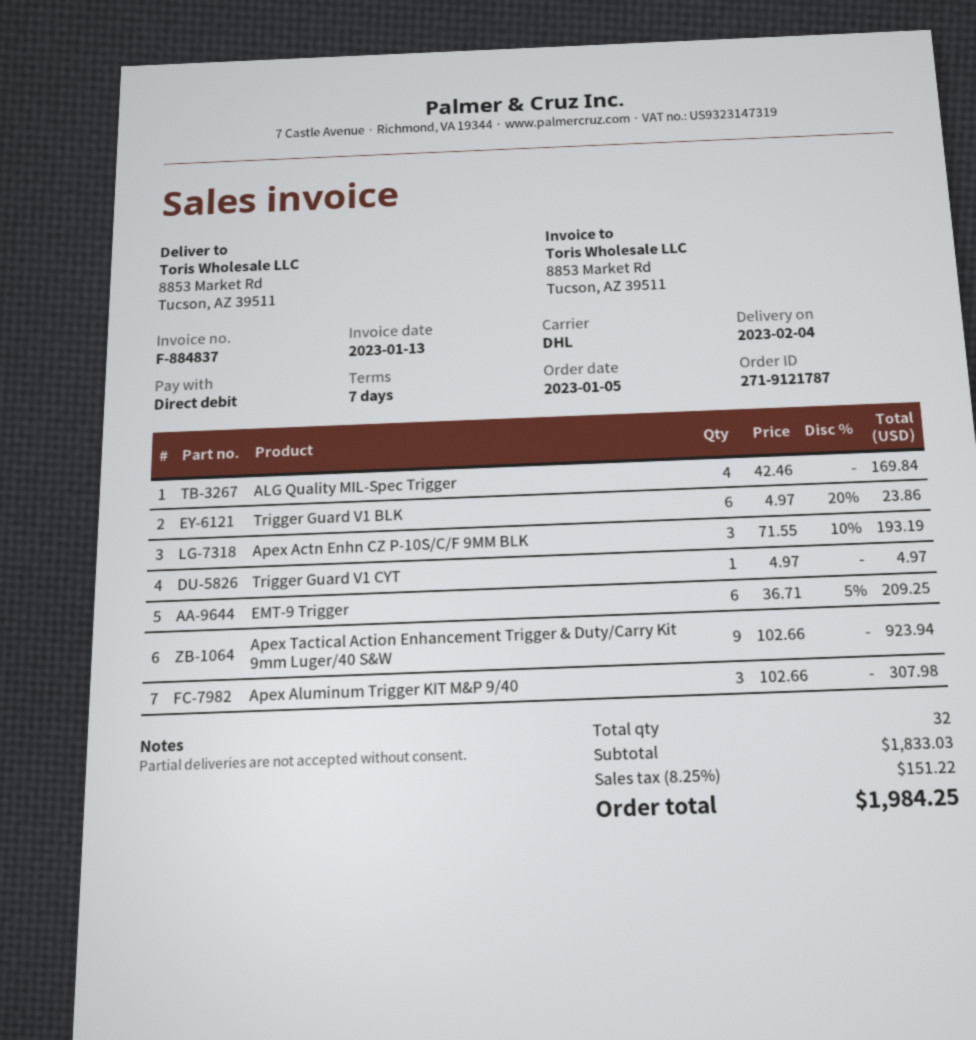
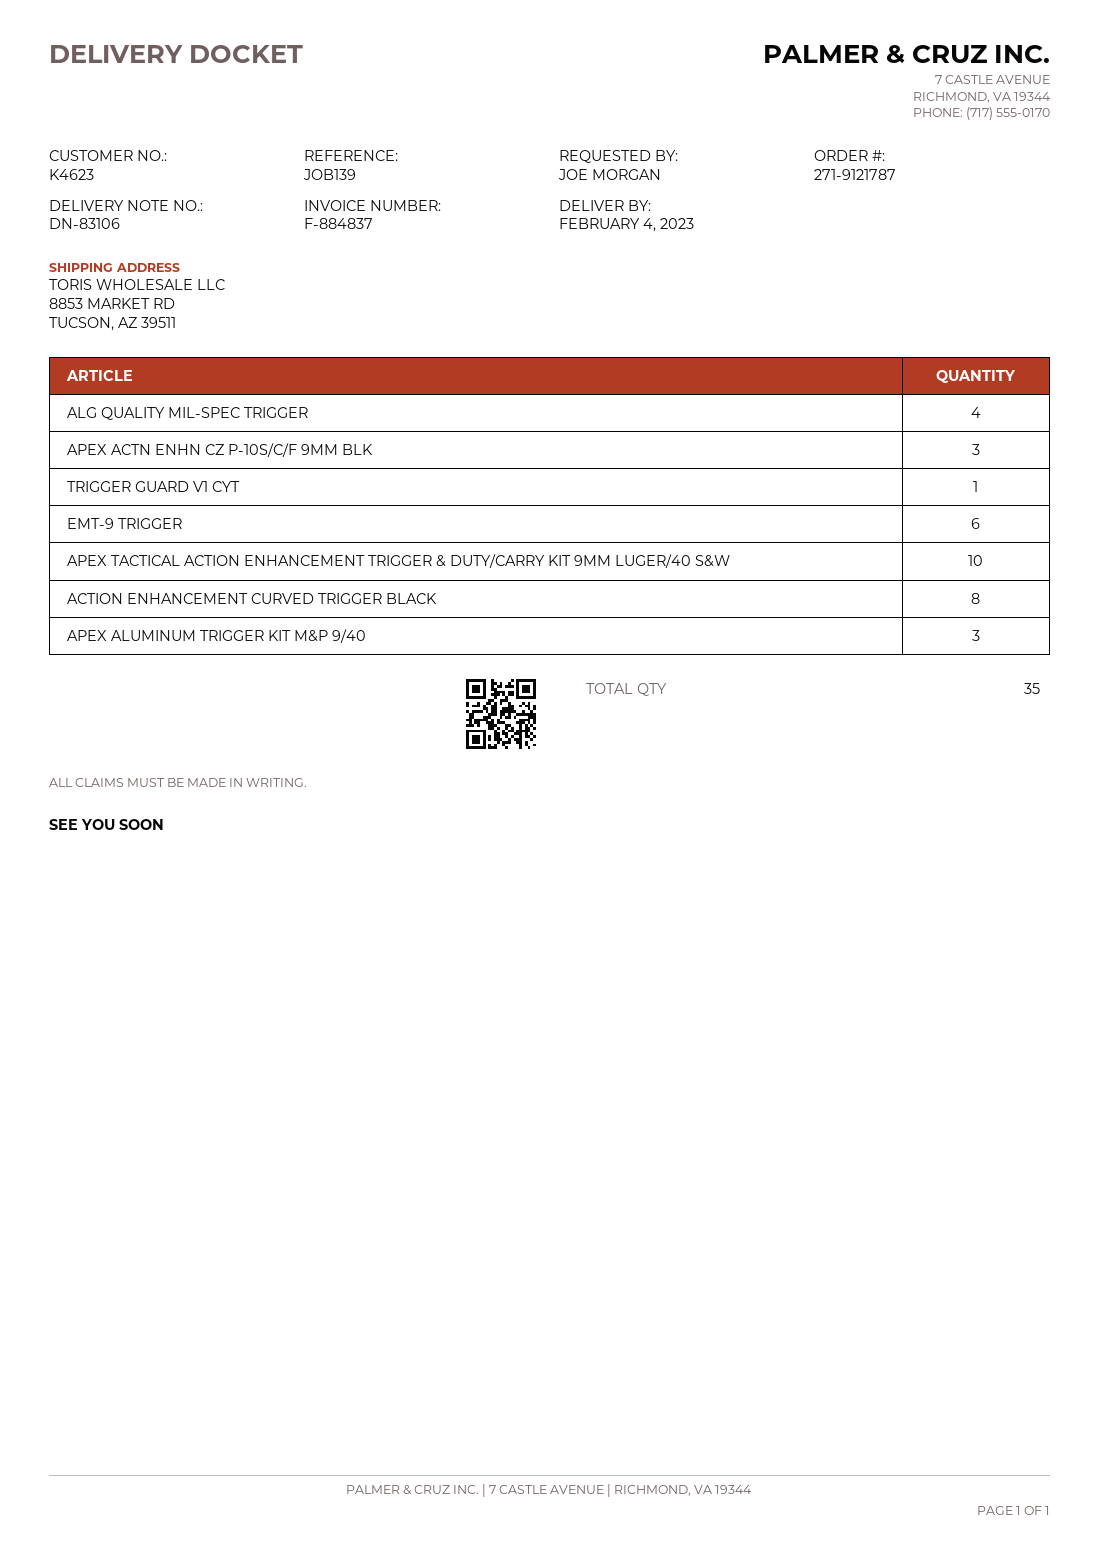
Trigger Guard V1 BLK: 6 -> none
Apex Tactical Action Enhancement Trigger & Duty/Carry Kit 9mm Luger/40 S&W: 9 -> 10
ACTION ENHANCEMENT CURVED TRIGGER BLACK: none -> 8
total quantity: 32 -> 35

